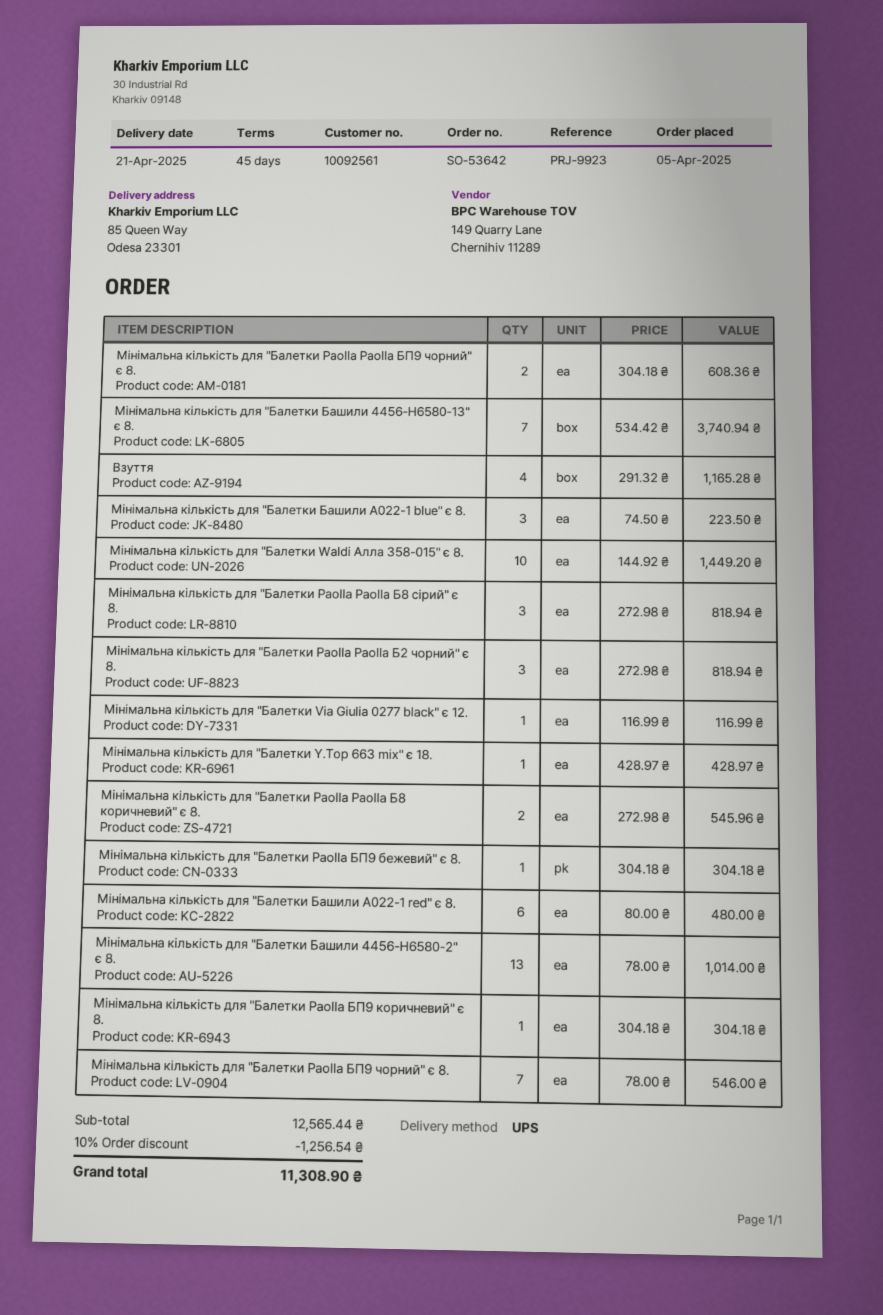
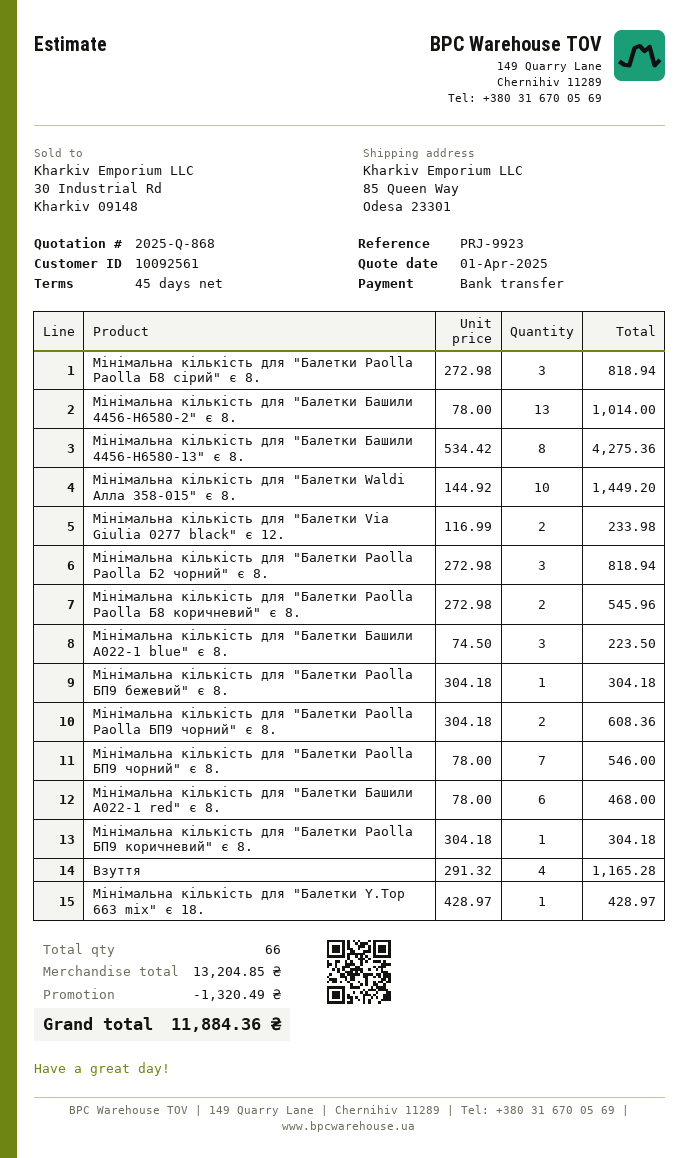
Мінімальна кількість для "Балетки Башили 4456-H6580-13" є 8.: 7 x 534.42 = 3740.94 -> 8 x 534.42 = 4275.36
Мінімальна кількість для "Балетки Via Giulia 0277 black" є 12.: 1 x 116.99 = 116.99 -> 2 x 116.99 = 233.98
Мінімальна кількість для "Балетки Башили A022-1 red" є 8.: 6 x 80.00 = 480.00 -> 6 x 78.00 = 468.00
subtotal: 12565.44 -> 13204.85
discount: 1256.54 -> 1320.49
total: 11308.90 -> 11884.36

